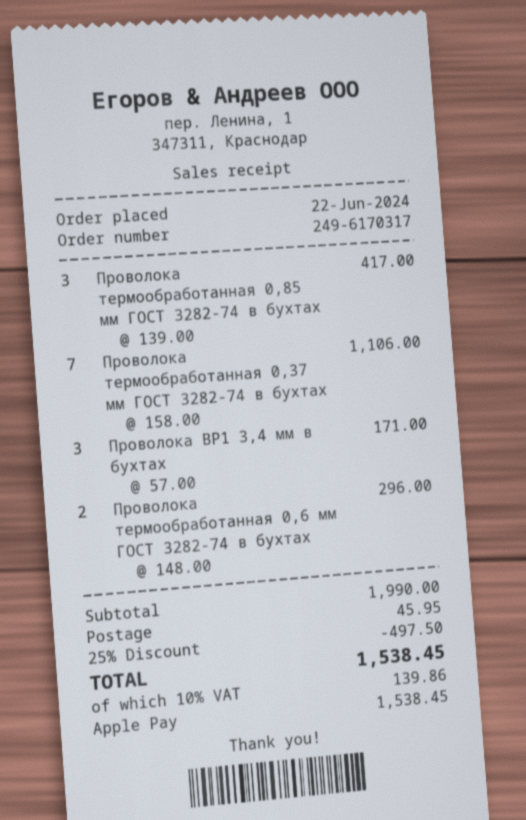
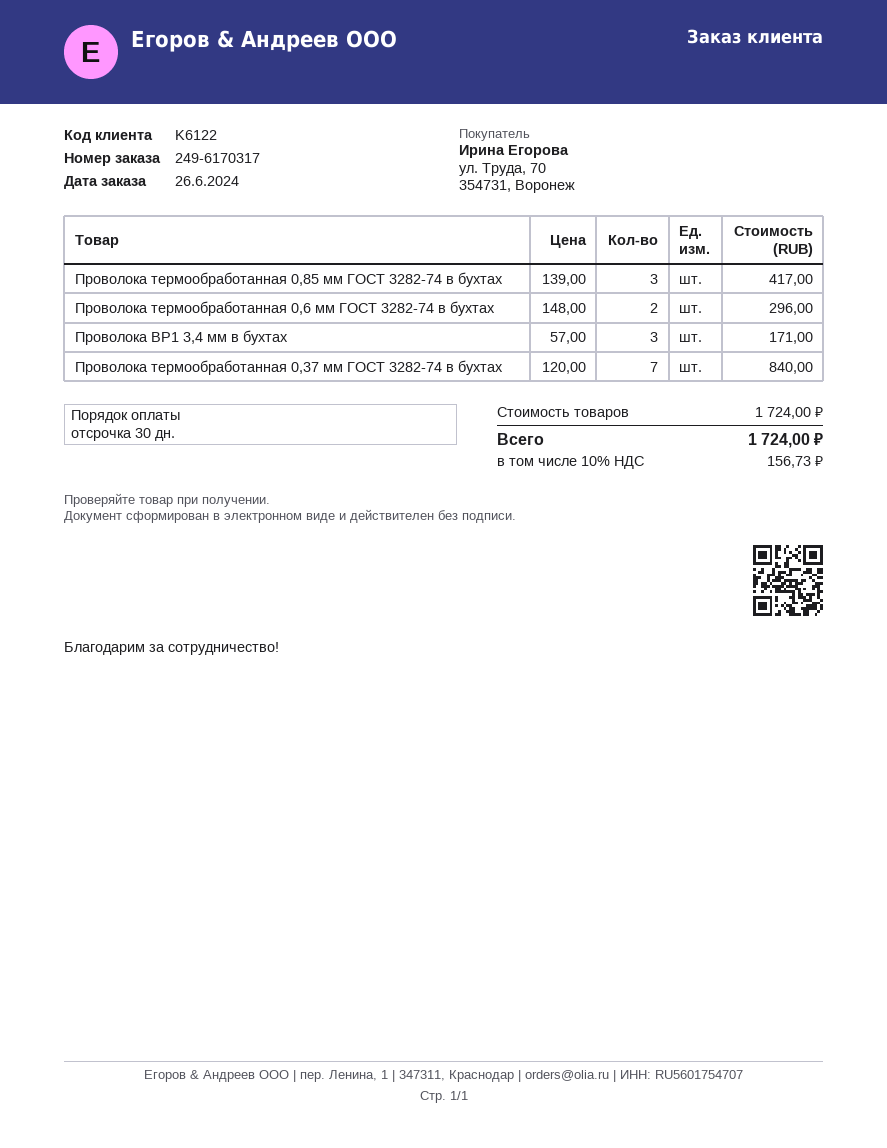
order date: 2024-06-22 -> 2024-06-26
Проволока термообработанная 0,37 мм ГОСТ 3282-74 в бухтах: 7 x 158.00 = 1106.00 -> 7 x 120.00 = 840.00
subtotal: 1990.00 -> 1724.00
discount: 25% = 497.50 -> none
shipping: 45.95 -> none
tax: 10% = 139.86 -> 10% = 156.73
total: 1538.45 -> 1724.00

